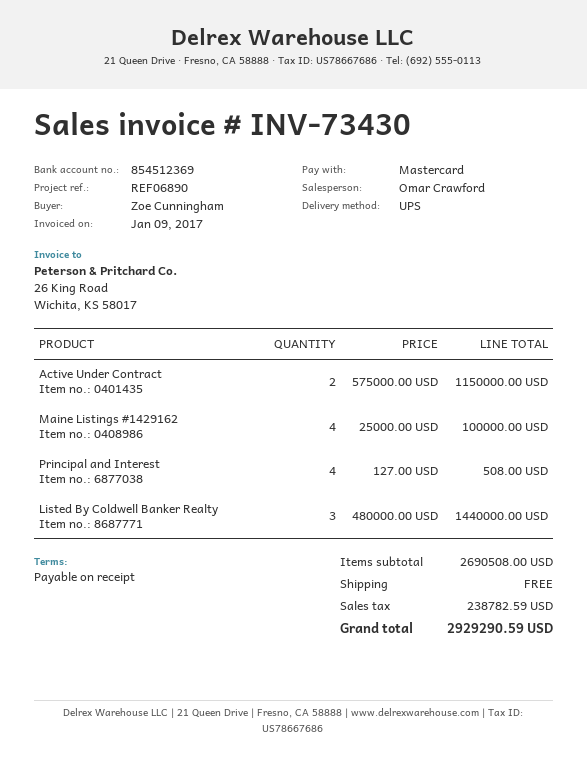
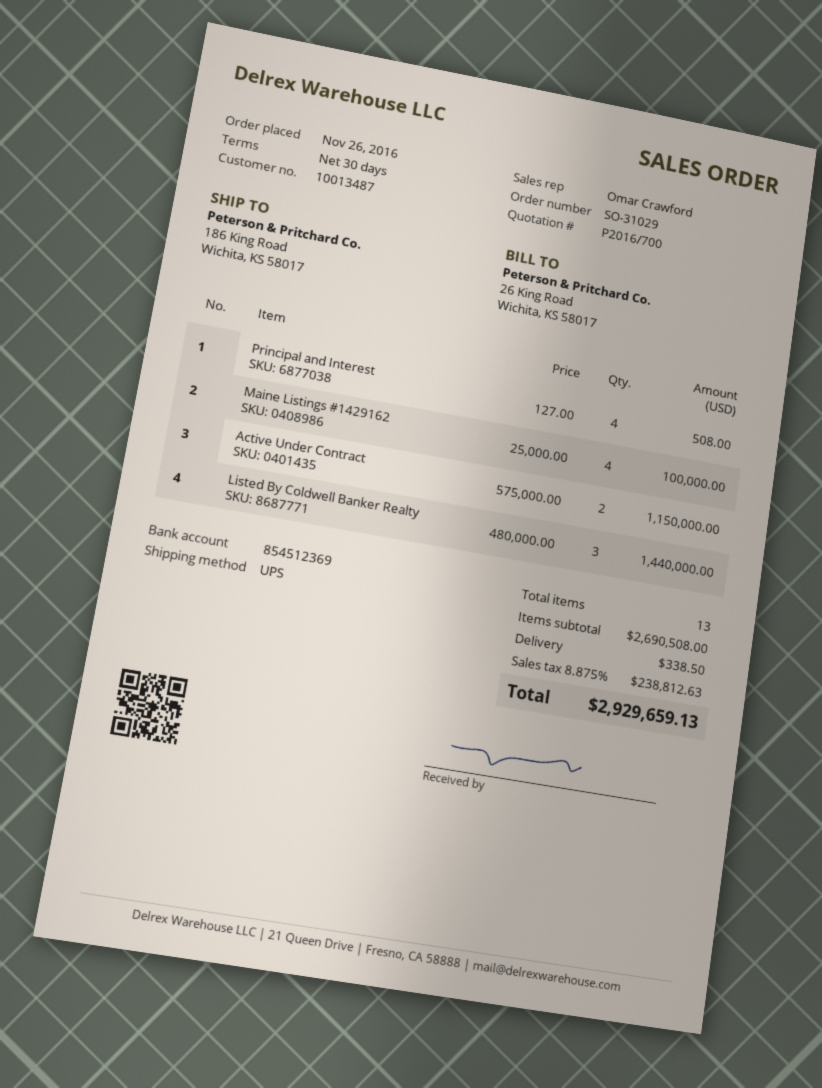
payment terms: on receipt -> 30 days
shipping: 0.00 -> 338.50
tax: 238782.59 -> 238812.63
total: 2929290.59 -> 2929659.13

